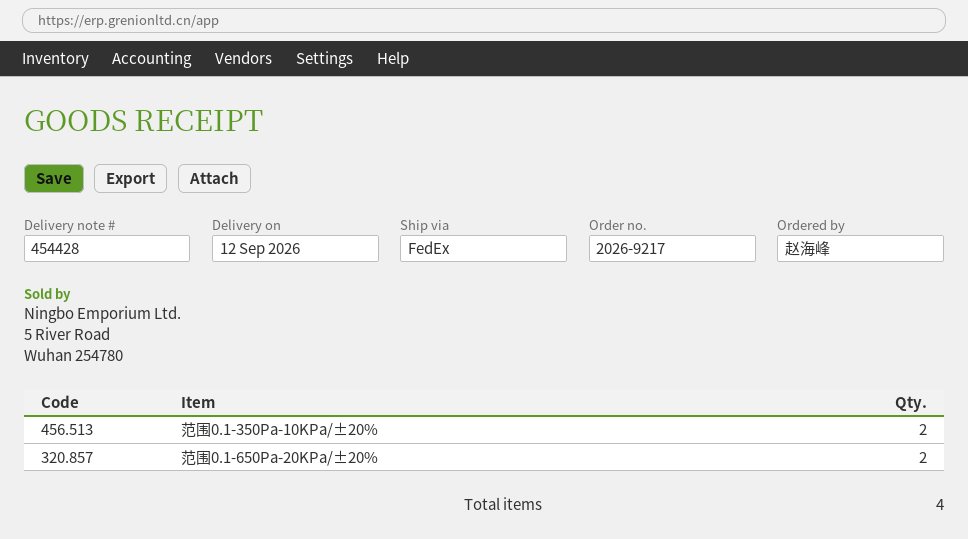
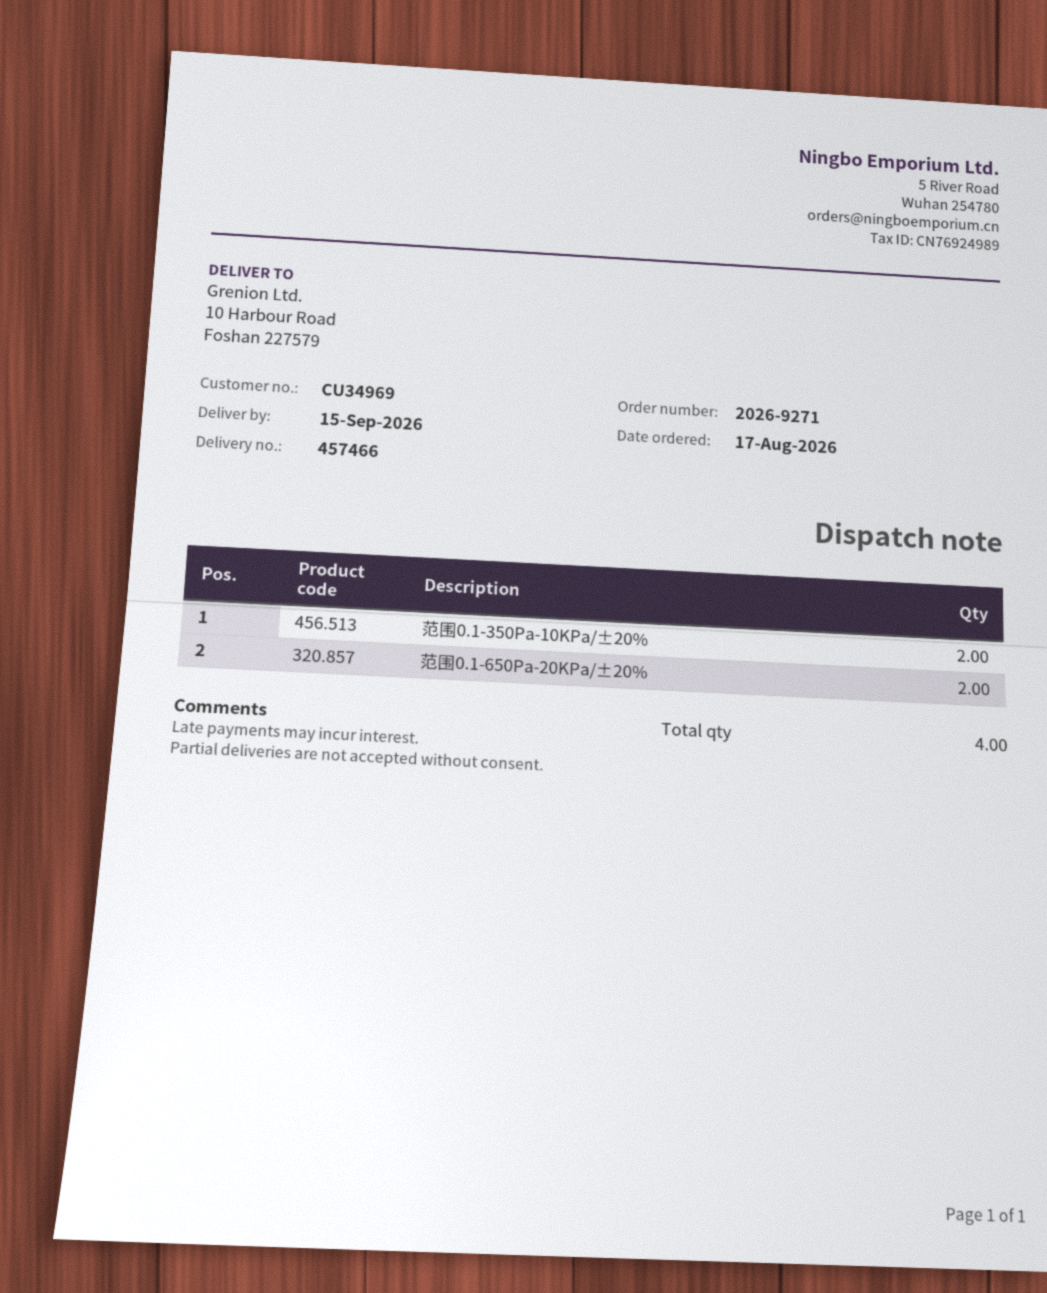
order number: 2026-9217 -> 2026-9271
delivery note number: 454428 -> 457466
delivery date: 2026-09-12 -> 2026-09-15

